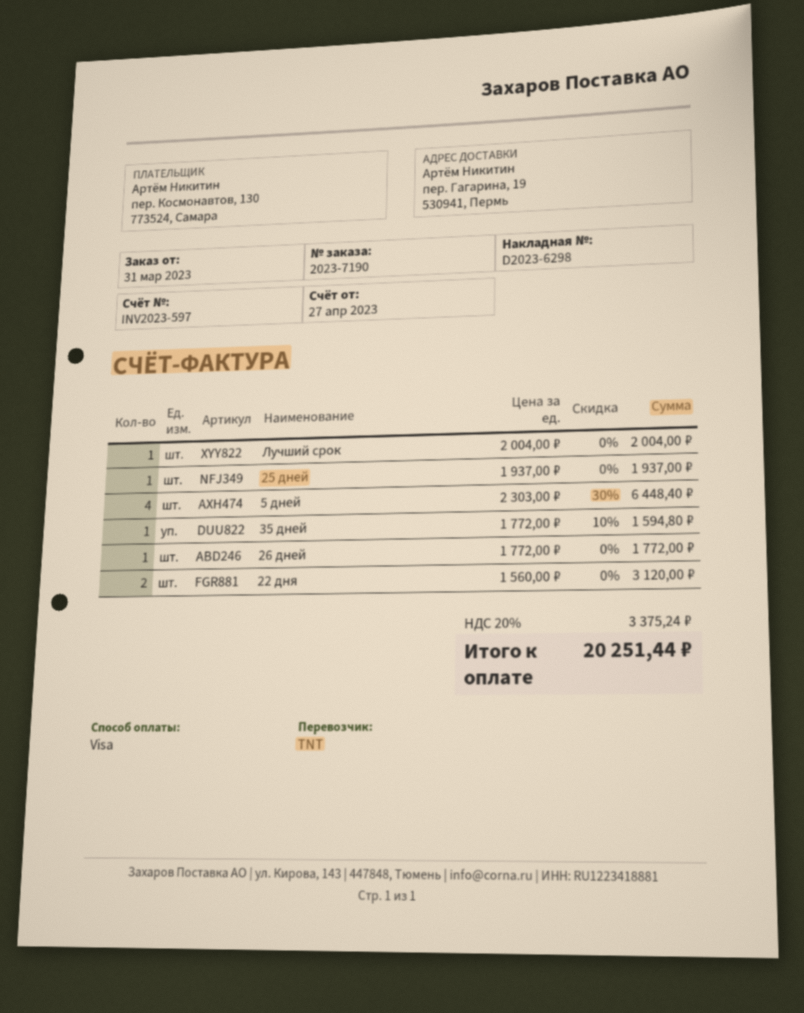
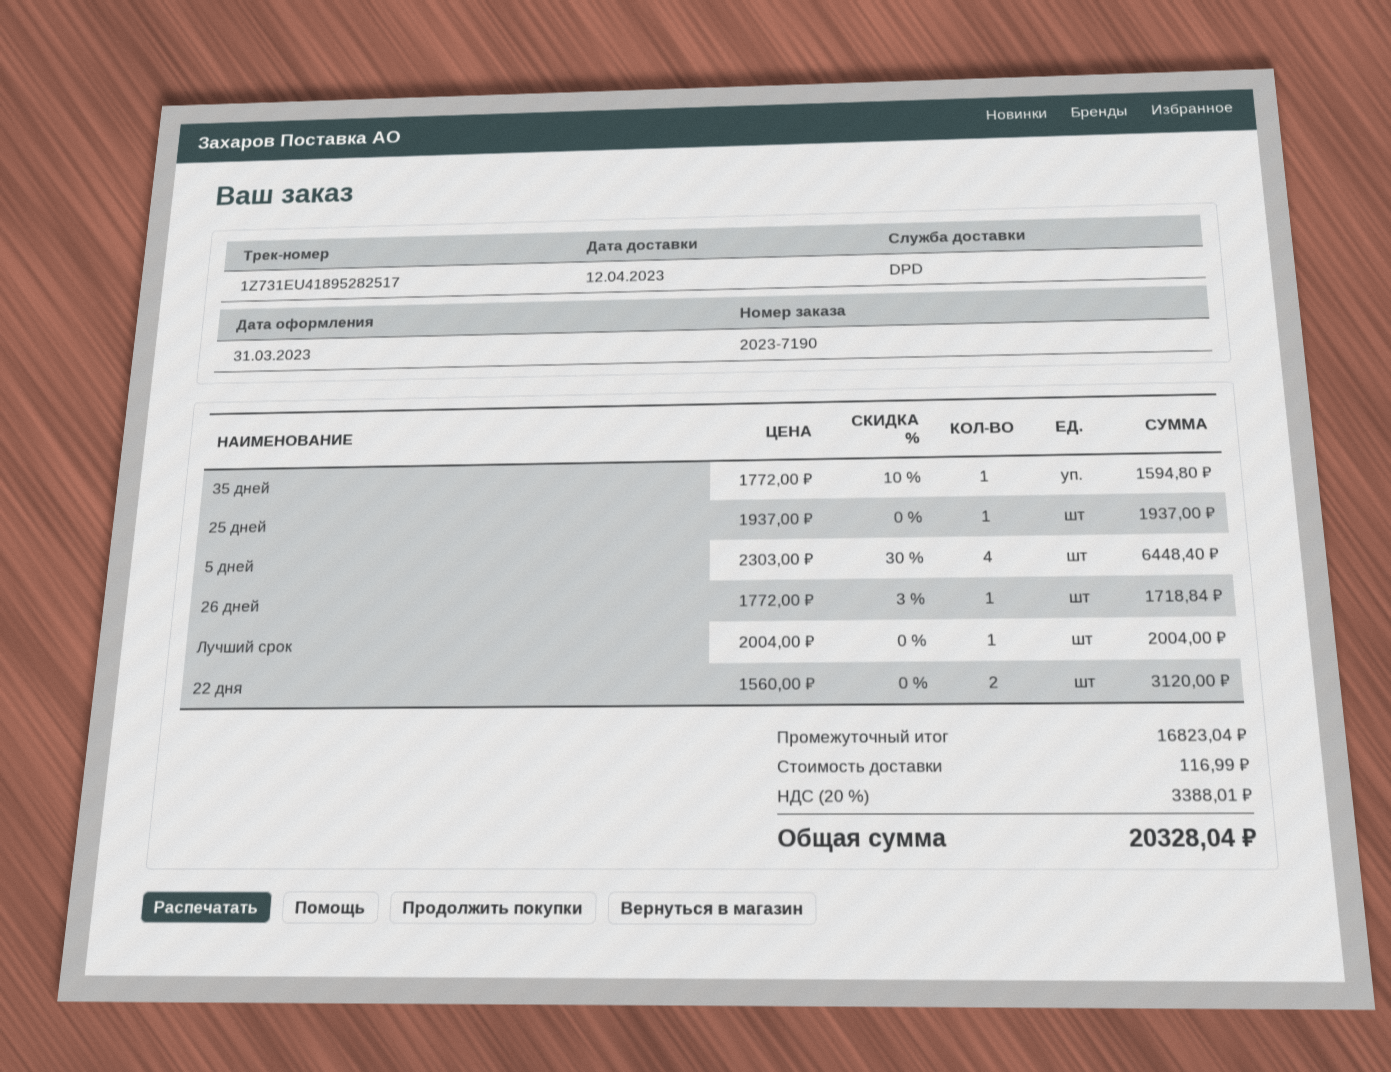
shipping method: TNT -> DPD
26 дней: 1 x 1772.00 = 1772.00 -> 1 x 1772.00 - 3% = 1718.84
shipping: none -> 116.99
tax: 20% = 3375.24 -> 20% = 3388.01
total: 20251.44 -> 20328.04

